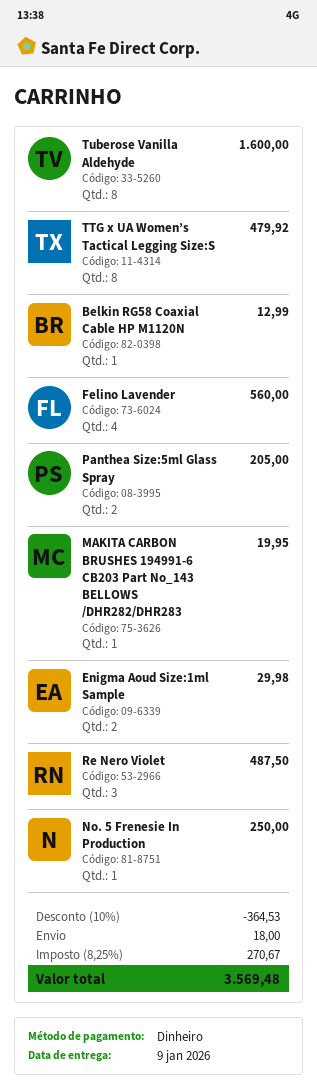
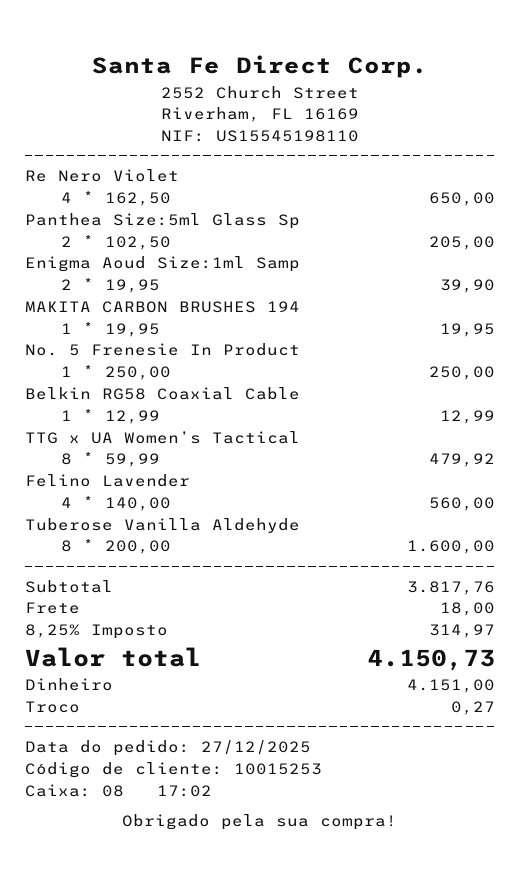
Enigma Aoud Size:1ml Sample: 2 for 29.98 -> 2 for 39.90
Re Nero Violet: 3 for 487.50 -> 4 for 650.00
discount: 10% = 364.53 -> none
tax: 8.25% = 270.67 -> 8.25% = 314.97
total: 3569.48 -> 4150.73

